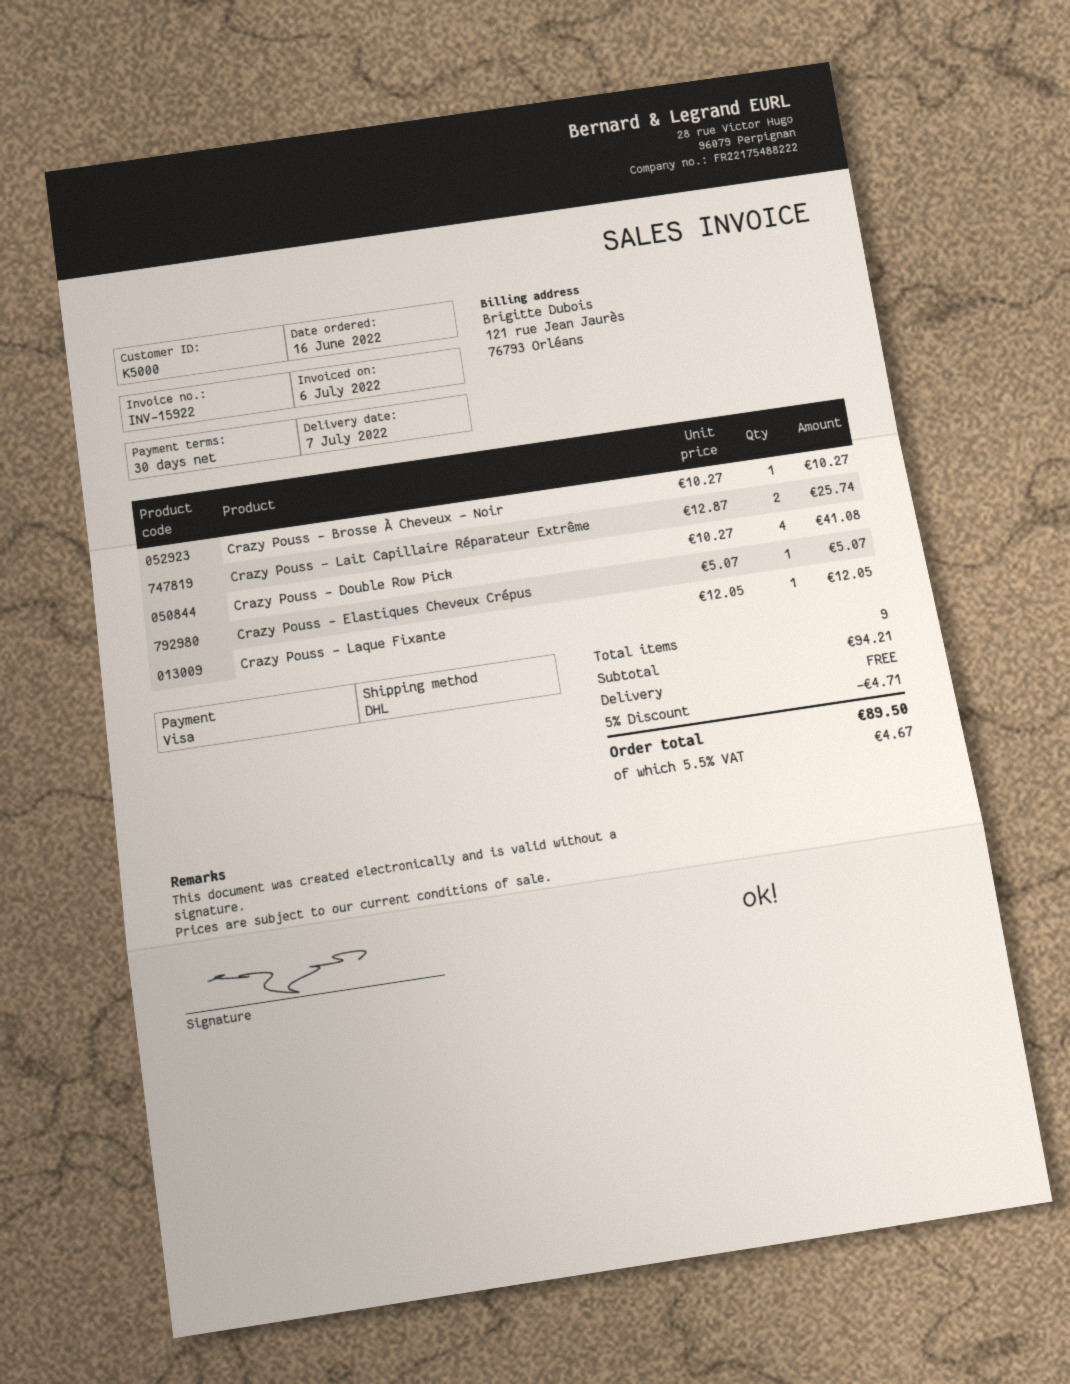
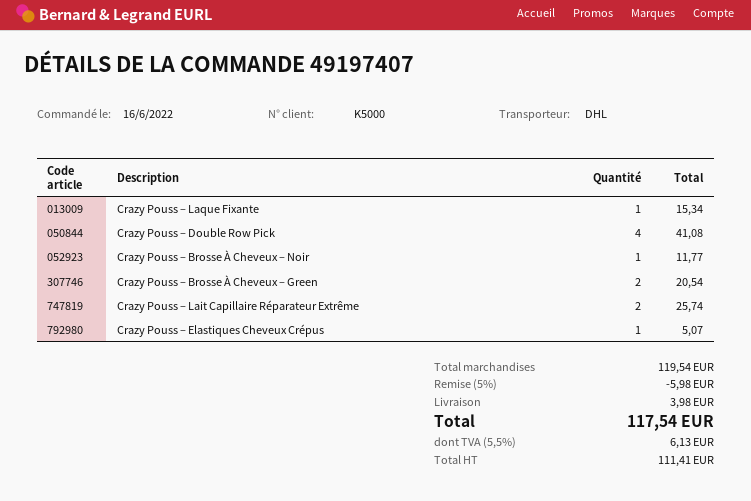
Crazy Pouss – Brosse À Cheveux – Noir: 1 for 10.27 -> 1 for 11.77
Crazy Pouss – Laque Fixante: 1 for 12.05 -> 1 for 15.34
Crazy Pouss – Brosse À Cheveux – Green: none -> 2 for 20.54
subtotal: 94.21 -> 119.54
discount: 5% = 4.71 -> 5% = 5.98
shipping: 0.00 -> 3.98
tax: 5.5% = 4.67 -> 5.5% = 6.13
total: 89.50 -> 117.54

